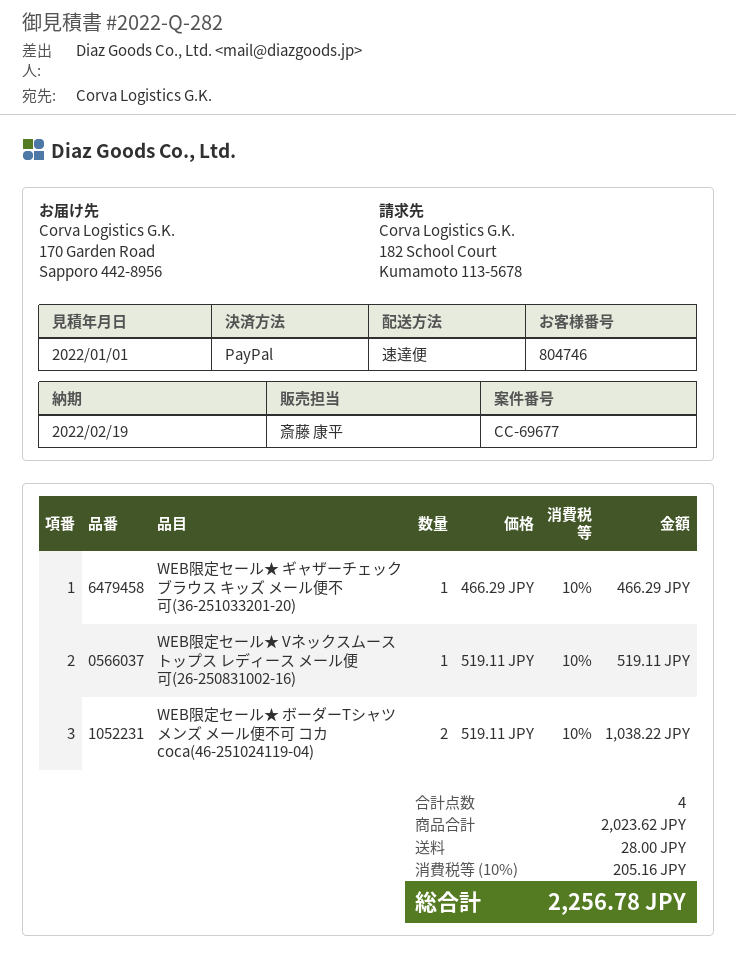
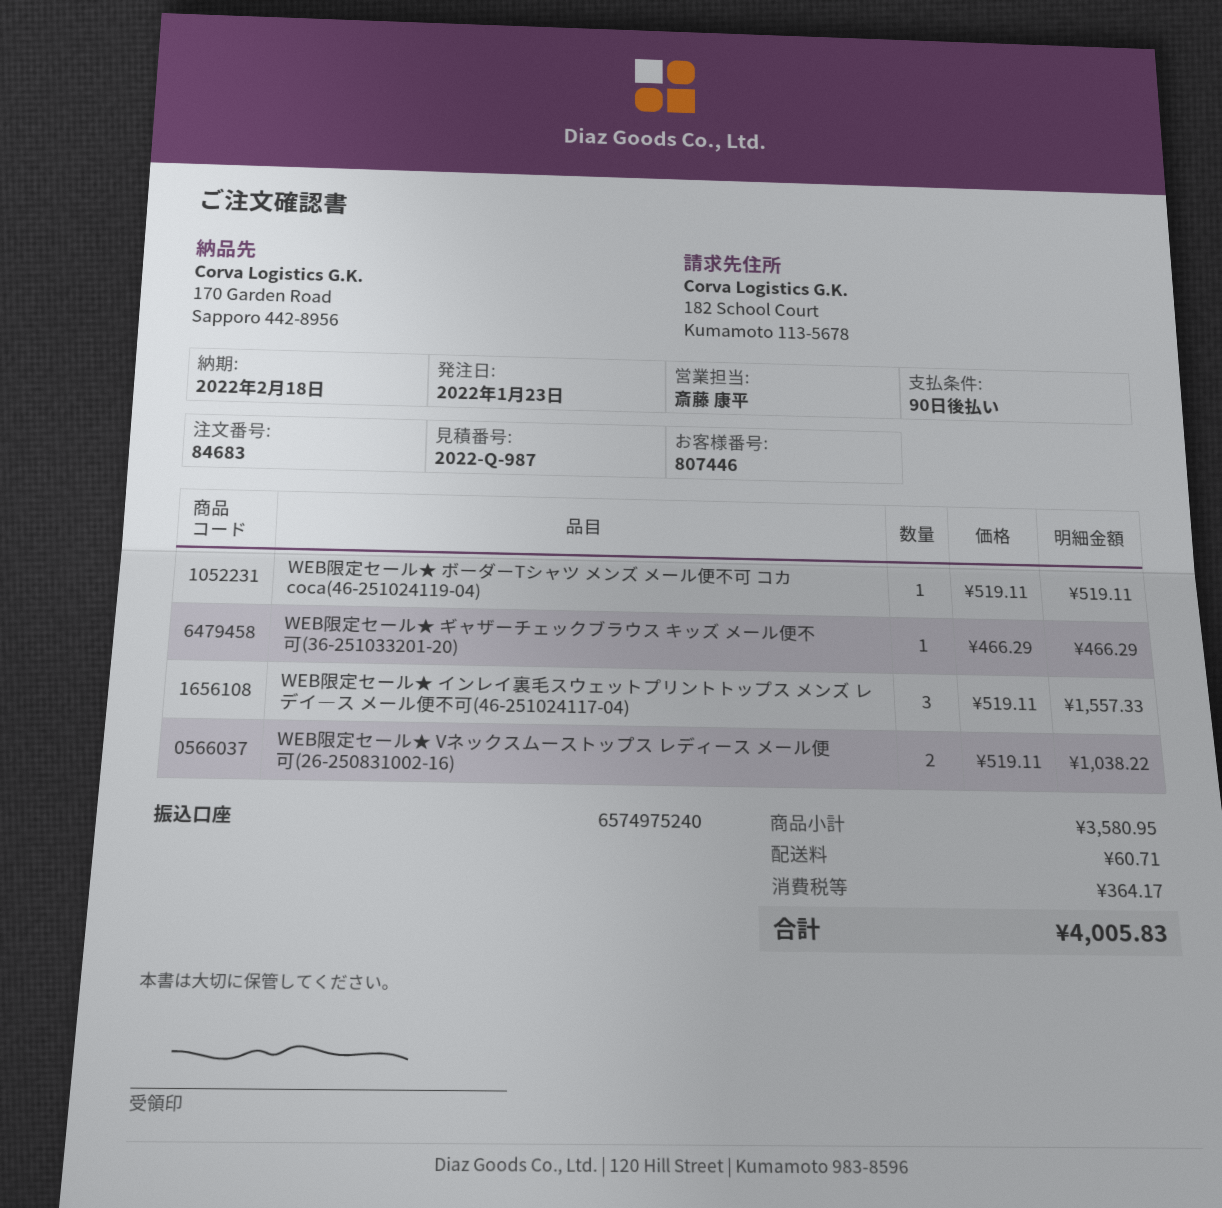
quote number: 2022-Q-282 -> 2022-Q-987
delivery date: 2022-02-19 -> 2022-02-18
customer number: 804746 -> 807446
WEB限定セール★ Vネックスムーストップス レディース メール便可(26-250831002-16): 1 x 519.11 = 519.11 -> 2 x 519.11 = 1038.22
WEB限定セール★ ボーダーTシャツ メンズ メール便不可 コカ coca(46-251024119-04): 2 x 519.11 = 1038.22 -> 1 x 519.11 = 519.11
WEB限定セール★ インレイ裏毛スウェットプリントトップス メンズ レデイ―ス メール便不可(46-251024117-04): none -> 3 x 519.11 = 1557.33
subtotal: 2023.62 -> 3580.95
shipping: 28.00 -> 60.71
tax: 205.16 -> 364.17
total: 2256.78 -> 4005.83

